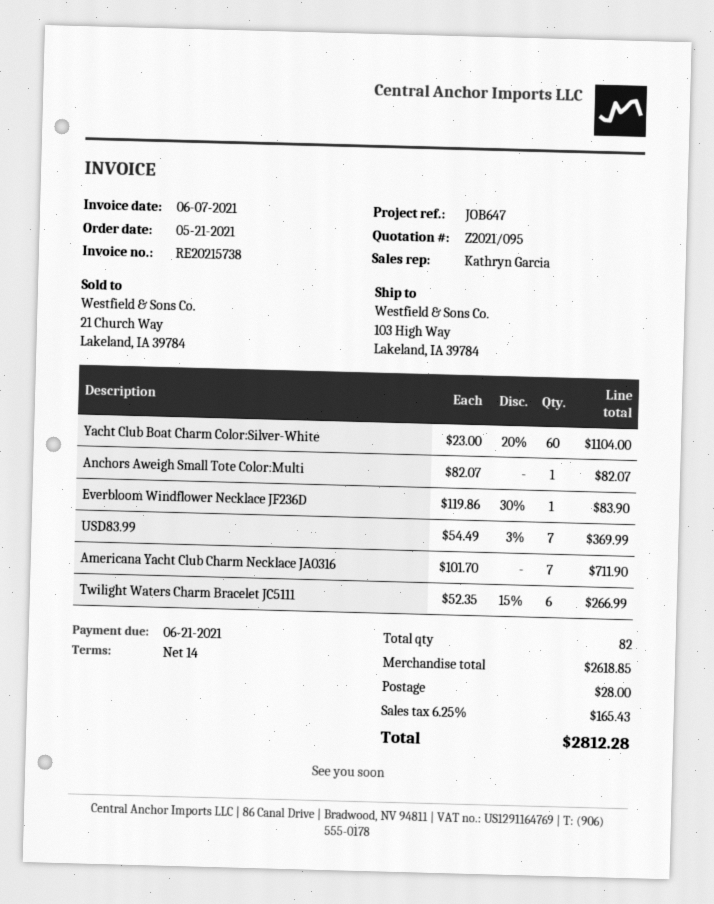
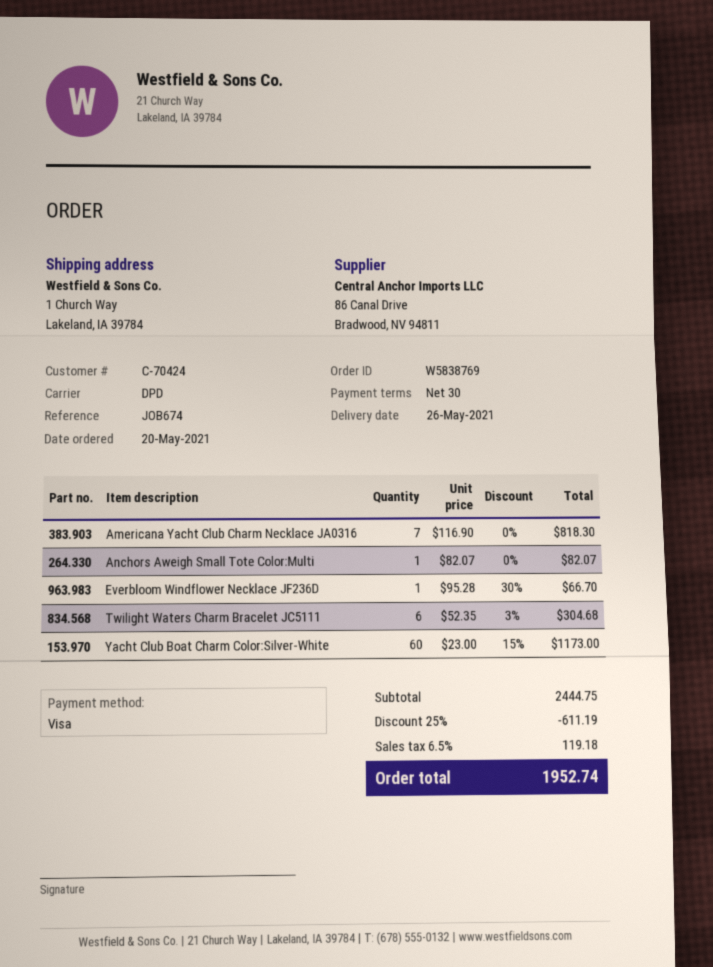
order date: 2021-05-21 -> 2021-05-20
payment terms: 14 days -> 30 days
reference: JOB647 -> JOB674
ship to: 103 High Way, Lakeland, IA 39784 -> 1 Church Way, Lakeland, IA 39784
Yacht Club Boat Charm Color:Silver-White: 60 x 23.00 - 20% = 1104.00 -> 60 x 23.00 - 15% = 1173.00
Everbloom Windflower Necklace JF236D: 1 x 119.86 - 30% = 83.90 -> 1 x 95.28 - 30% = 66.70
USD83.99: 7 x 54.49 - 3% = 369.99 -> none
Americana Yacht Club Charm Necklace JA0316: 7 x 101.70 = 711.90 -> 7 x 116.90 = 818.30
Twilight Waters Charm Bracelet JC5111: 6 x 52.35 - 15% = 266.99 -> 6 x 52.35 - 3% = 304.68
subtotal: 2618.85 -> 2444.75
discount: none -> 25% = 611.19
shipping: 28.00 -> none
tax: 6.25% = 165.43 -> 6.5% = 119.18
total: 2812.28 -> 1952.74

